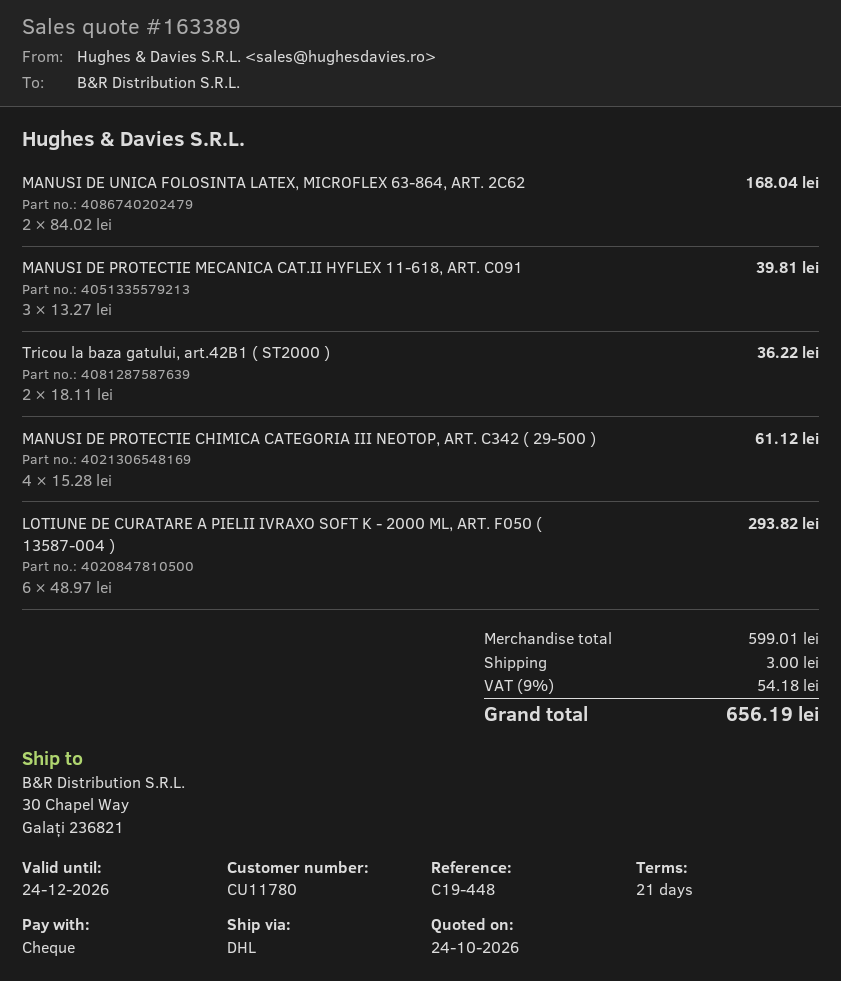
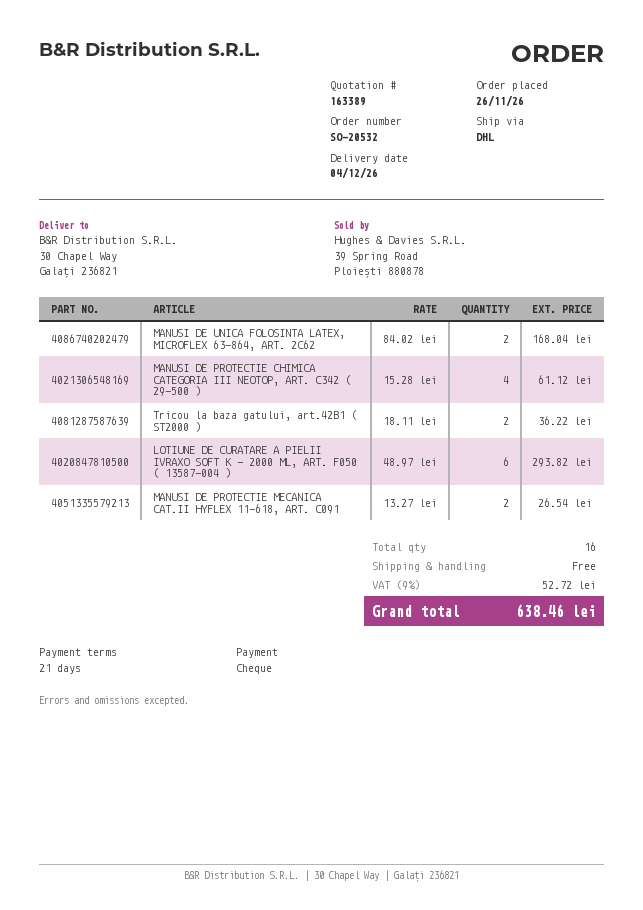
MANUSI DE PROTECTIE MECANICA CAT.II HYFLEX 11-618, ART. C091: 3 x 13.27 = 39.81 -> 2 x 13.27 = 26.54
shipping: 3.00 -> 0.00
tax: 9% = 54.18 -> 9% = 52.72
total: 656.19 -> 638.46

